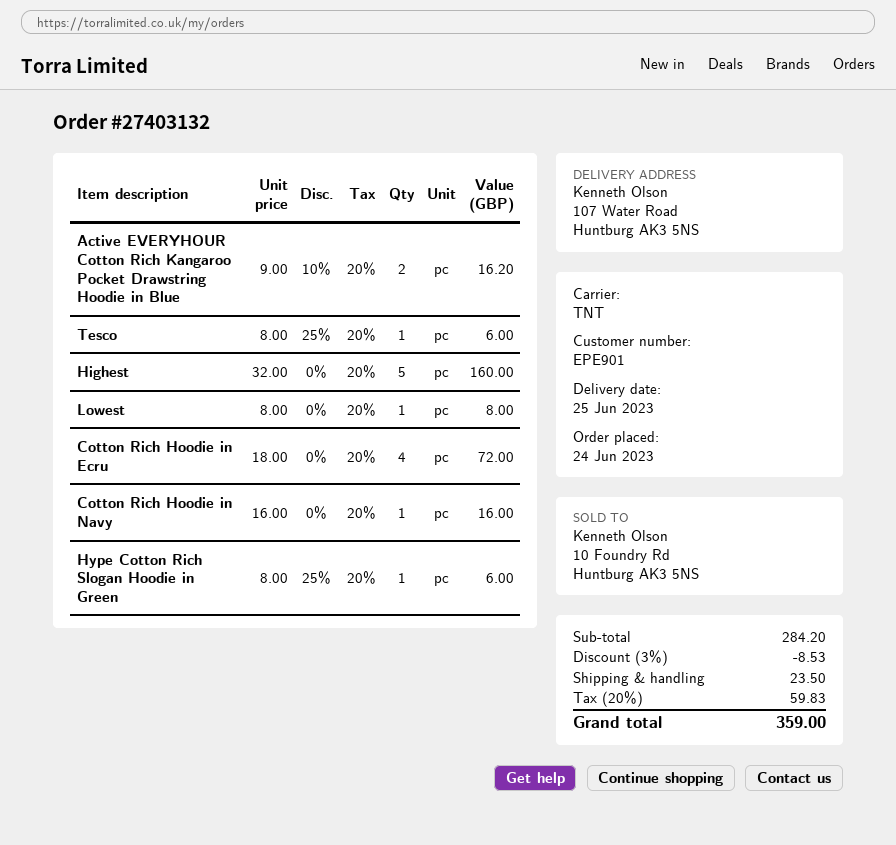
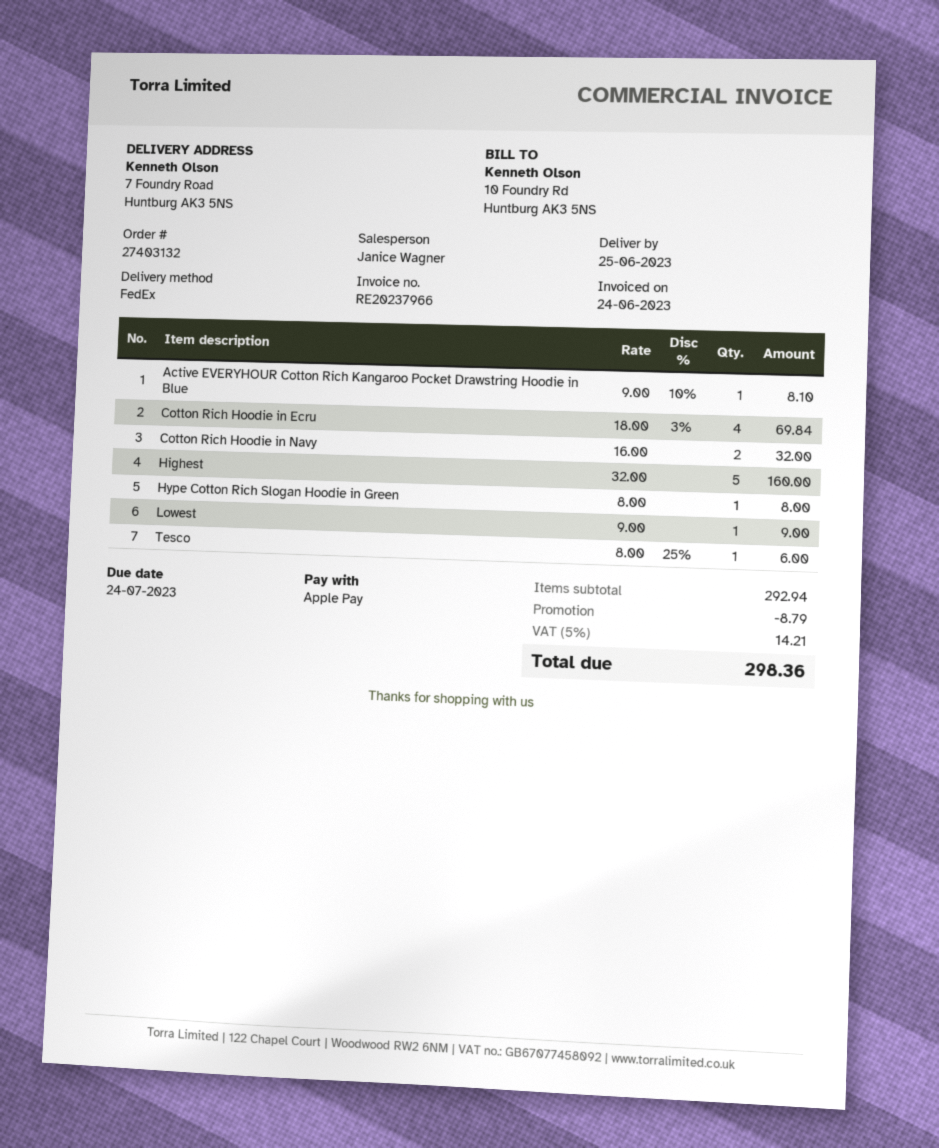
shipping method: TNT -> FedEx
ship to: 107 Water Road, Huntburg AK3 5NS -> 7 Foundry Road, Huntburg AK3 5NS
Active EVERYHOUR Cotton Rich Kangaroo Pocket Drawstring Hoodie in Blue: 2 x 9.00 - 10% = 16.20 -> 1 x 9.00 - 10% = 8.10
Lowest: 1 x 8.00 = 8.00 -> 1 x 9.00 = 9.00
Cotton Rich Hoodie in Ecru: 4 x 18.00 = 72.00 -> 4 x 18.00 - 3% = 69.84
Cotton Rich Hoodie in Navy: 1 x 16.00 = 16.00 -> 2 x 16.00 = 32.00
Hype Cotton Rich Slogan Hoodie in Green: 1 x 8.00 - 25% = 6.00 -> 1 x 8.00 = 8.00
subtotal: 284.20 -> 292.94
discount: 8.53 -> 8.79
shipping: 23.50 -> none
tax: 20% = 59.83 -> 5% = 14.21
total: 359.00 -> 298.36

